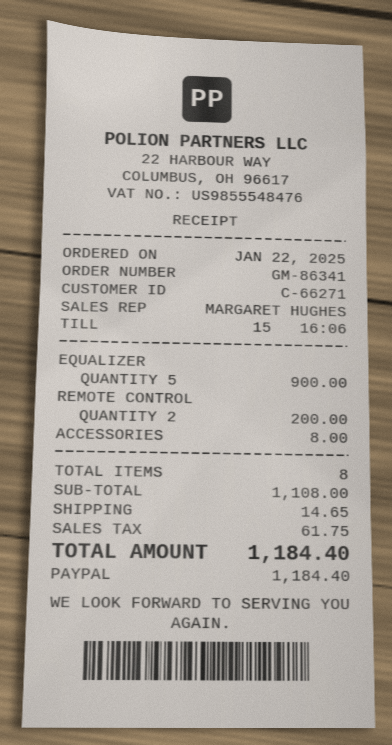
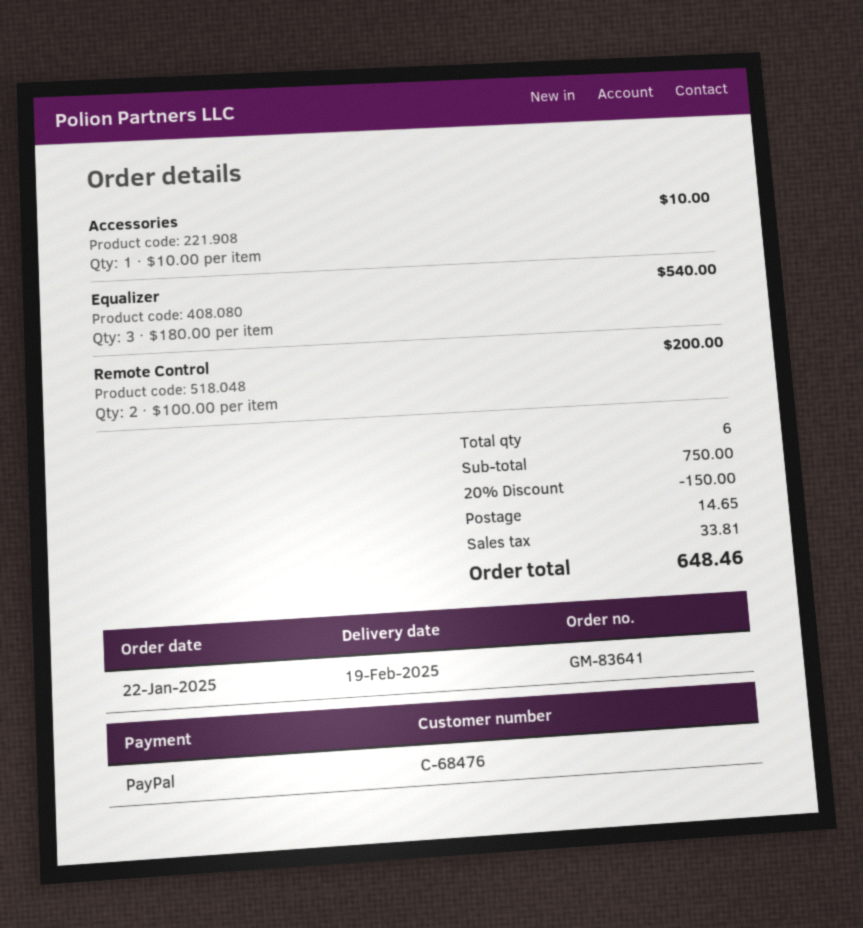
order number: GM-86341 -> GM-83641
customer number: C-66271 -> C-68476
EQUALIZER: 5 for 900.00 -> 3 for 540.00
ACCESSORIES: 1 for 8.00 -> 1 for 10.00
total quantity: 8 -> 6
subtotal: 1108.00 -> 750.00
discount: none -> 20% = 150.00
tax: 61.75 -> 33.81
total: 1184.40 -> 648.46

